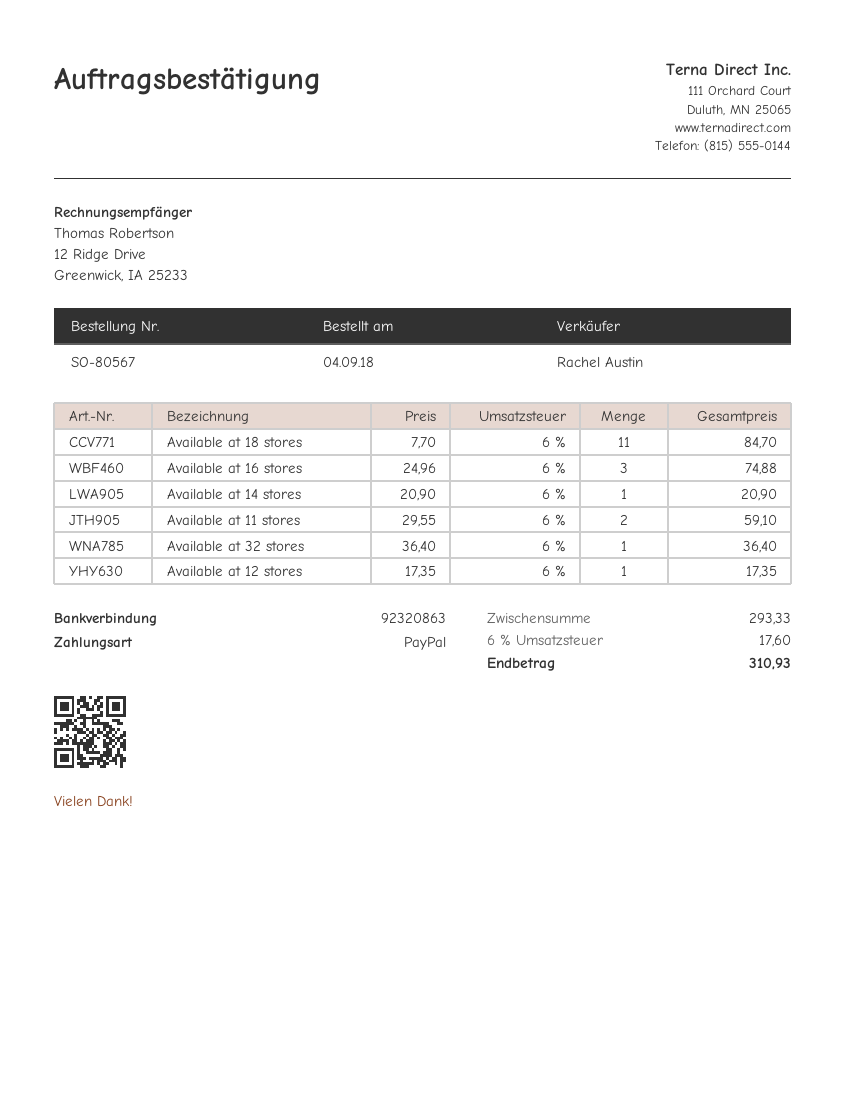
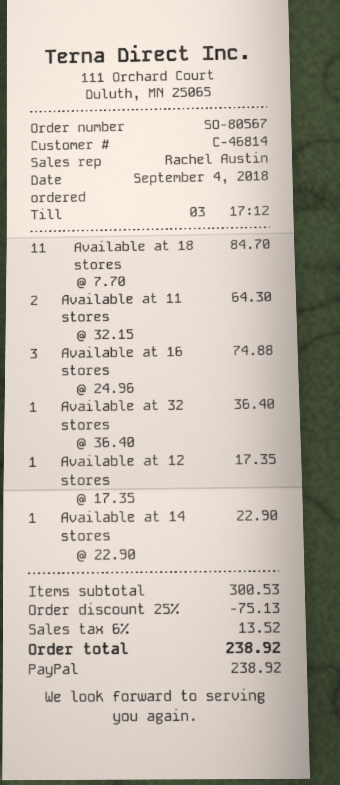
Available at 14 stores: 1 x 20.90 = 20.90 -> 1 x 22.90 = 22.90
Available at 11 stores: 2 x 29.55 = 59.10 -> 2 x 32.15 = 64.30
subtotal: 293.33 -> 300.53
discount: none -> 25% = 75.13
tax: 6% = 17.60 -> 6% = 13.52
total: 310.93 -> 238.92

